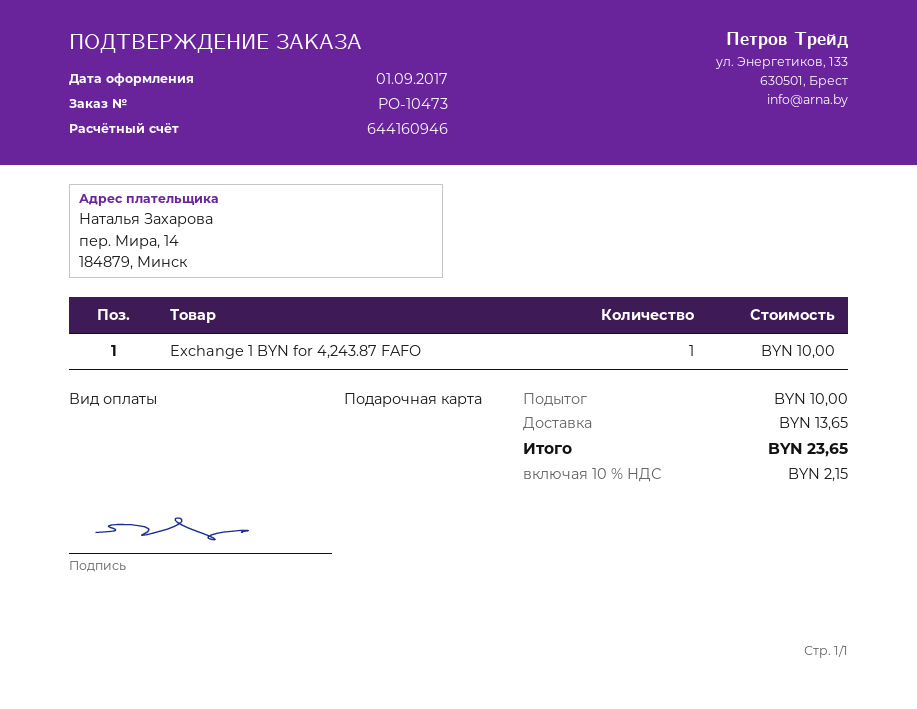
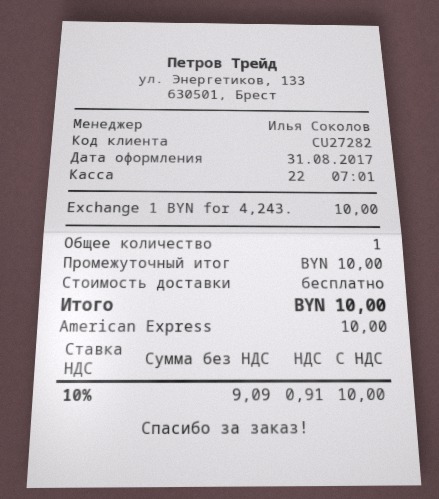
order date: 2017-09-01 -> 2017-08-31
payment method: gift card -> American Express
shipping: 13.65 -> 0.00
tax: 10% = 2.15 -> 10% = 0.91
total: 23.65 -> 10.00

